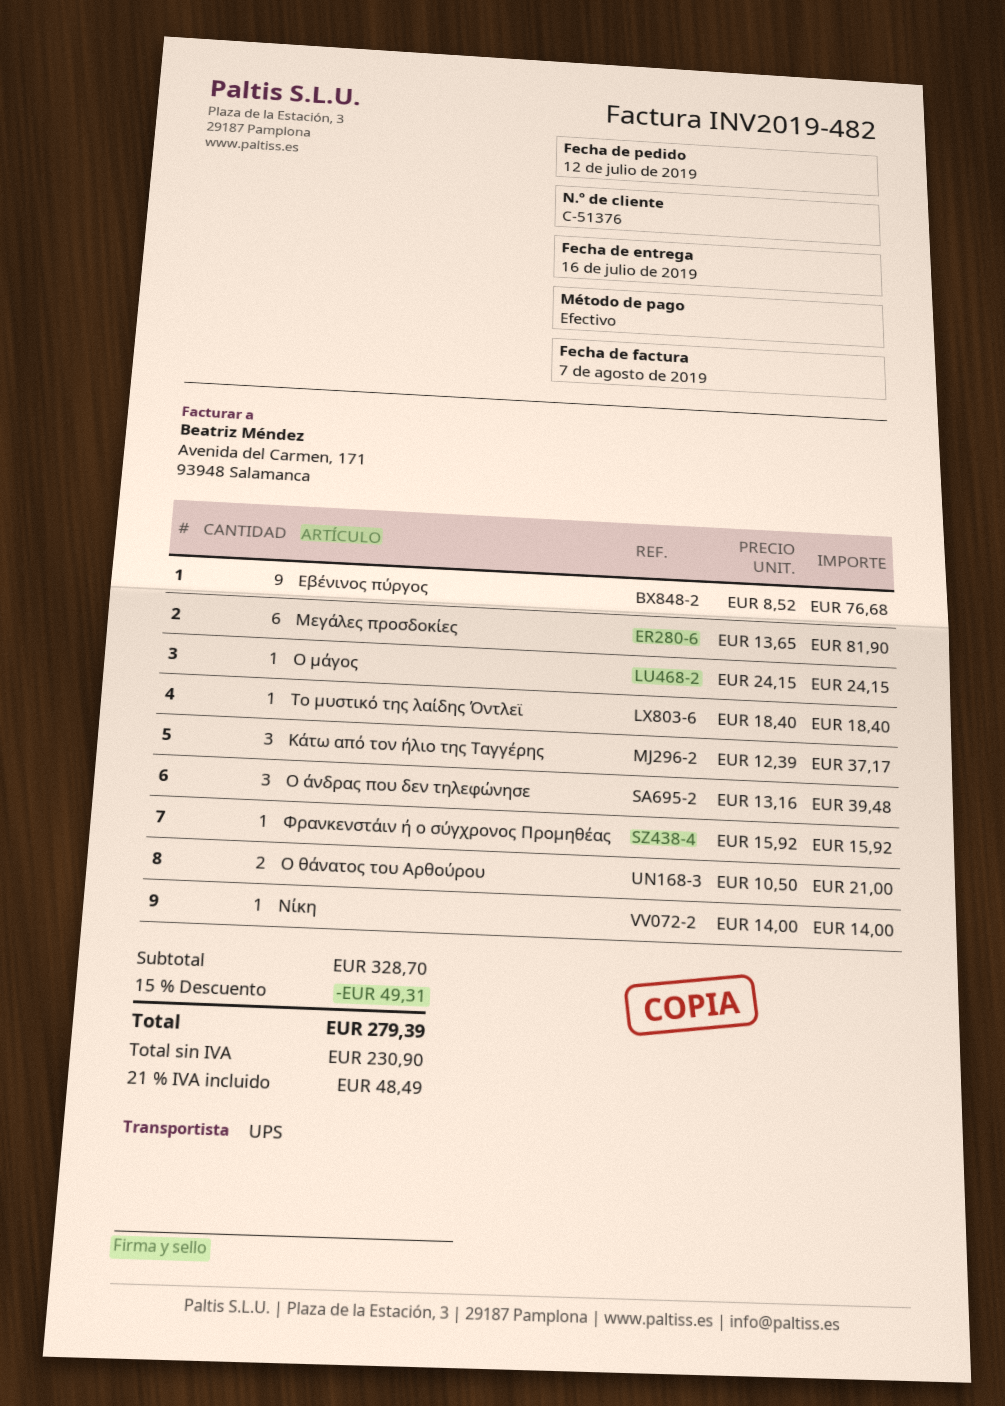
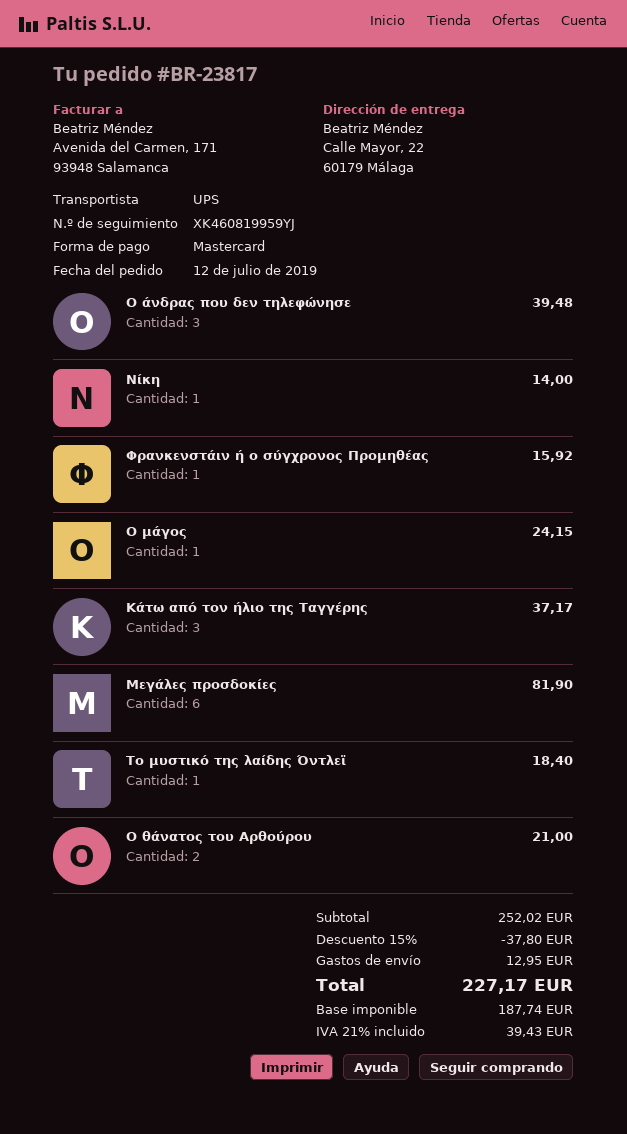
payment method: cash -> Mastercard
Εβένινος πύργος: 9 for 76.68 -> none
subtotal: 328.70 -> 252.02
discount: 15% = 49.31 -> 15% = 37.80
shipping: none -> 12.95
net: 230.90 -> 187.74
tax: 21% = 48.49 -> 21% = 39.43
total: 279.39 -> 227.17

